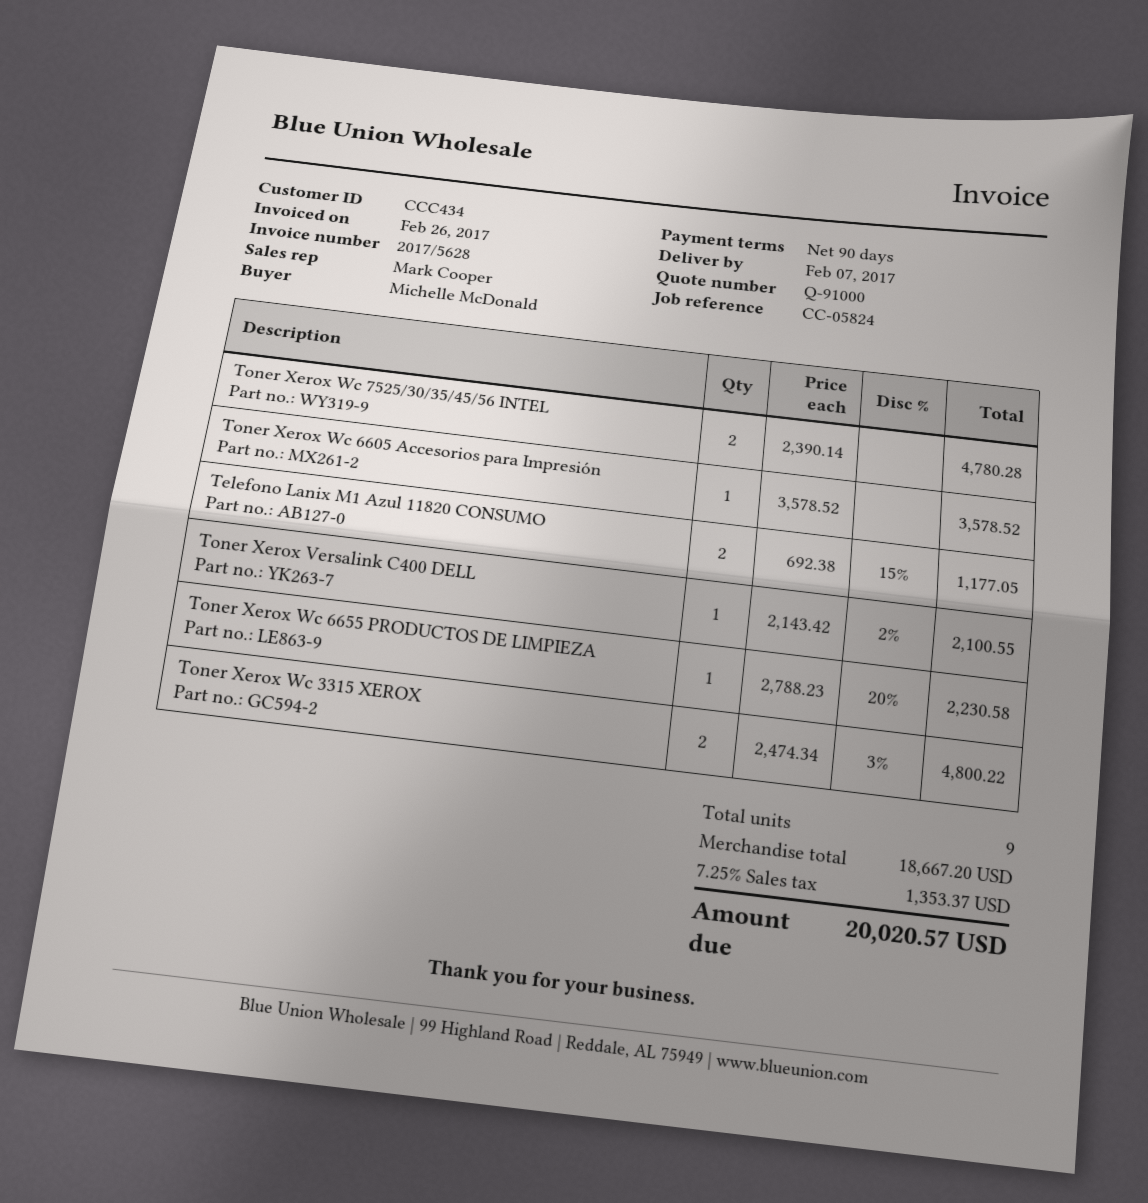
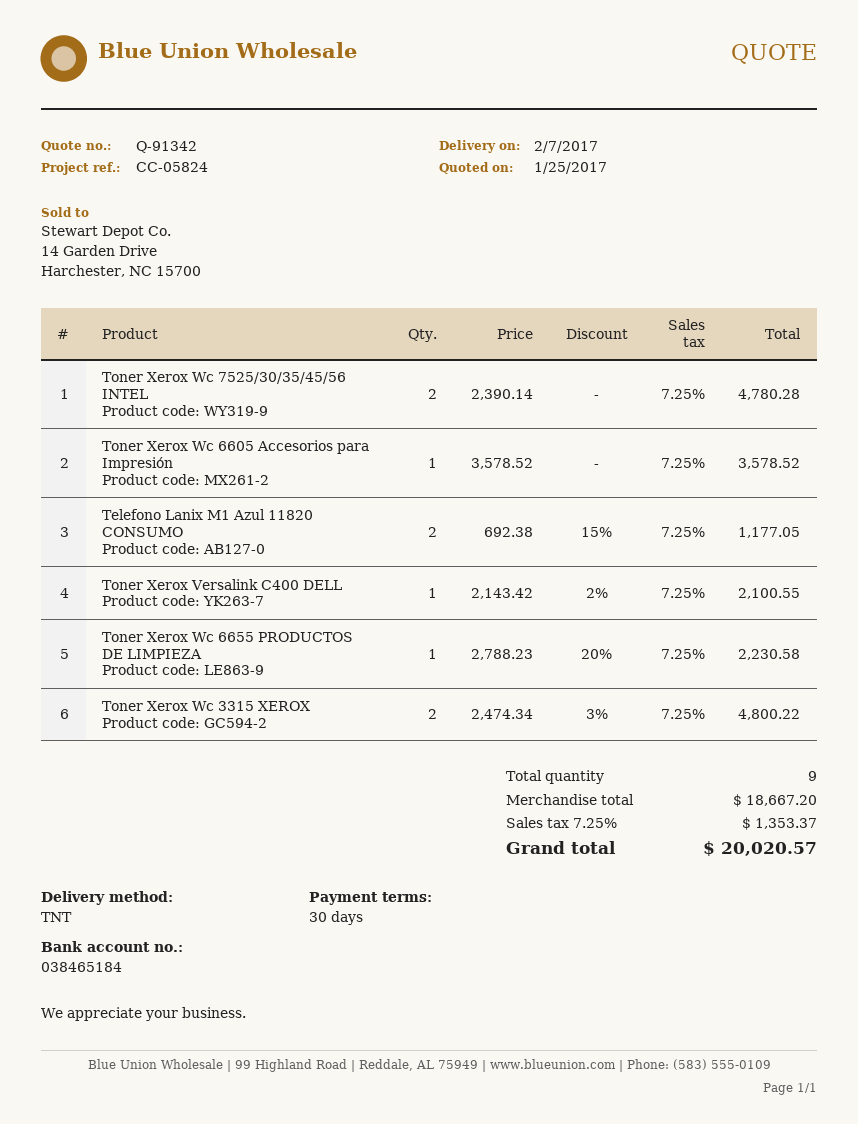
quote number: Q-91000 -> Q-91342
payment terms: 90 days -> 30 days

